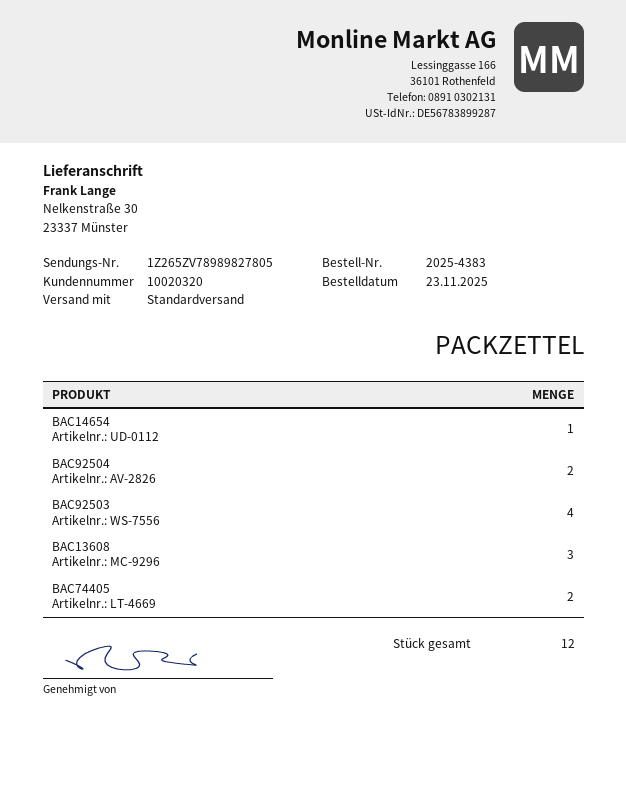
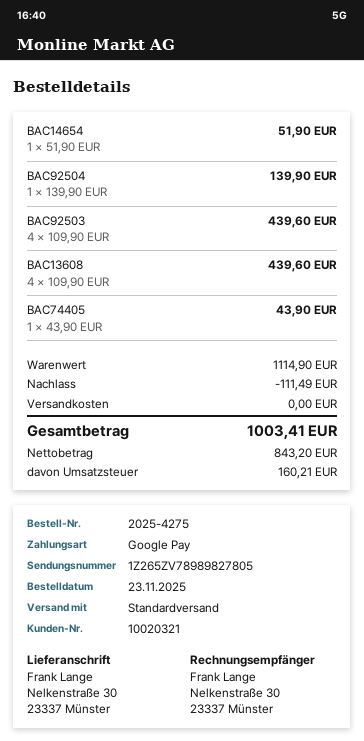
order number: 2025-4383 -> 2025-4275
customer number: 10020320 -> 10020321
BAC92504: 2 -> 1
BAC13608: 3 -> 4
BAC74405: 2 -> 1

